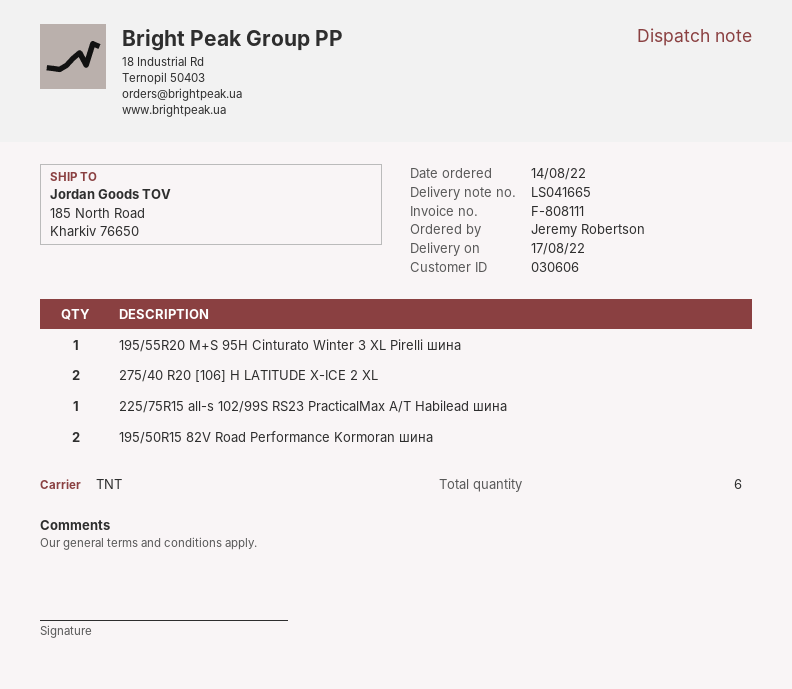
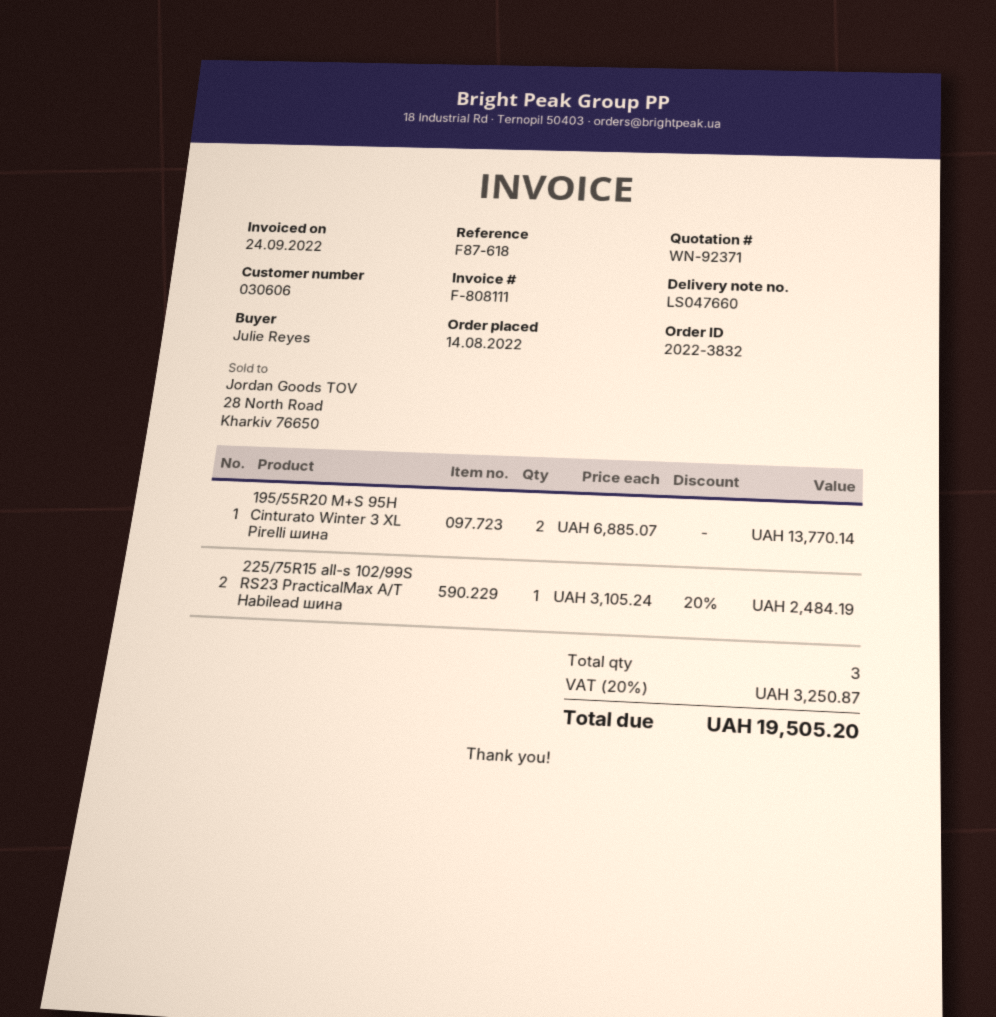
delivery note number: LS041665 -> LS047660
ordered by: Jeremy Robertson -> Julie Reyes
195/55R20 M+S 95H Cinturato Winter 3 XL Pirelli шина: 1 -> 2
275/40 R20 [106] H LATITUDE X-ICE 2 XL: 2 -> none
195/50R15 82V Road Performance Kormoran шина: 2 -> none
total quantity: 6 -> 3

